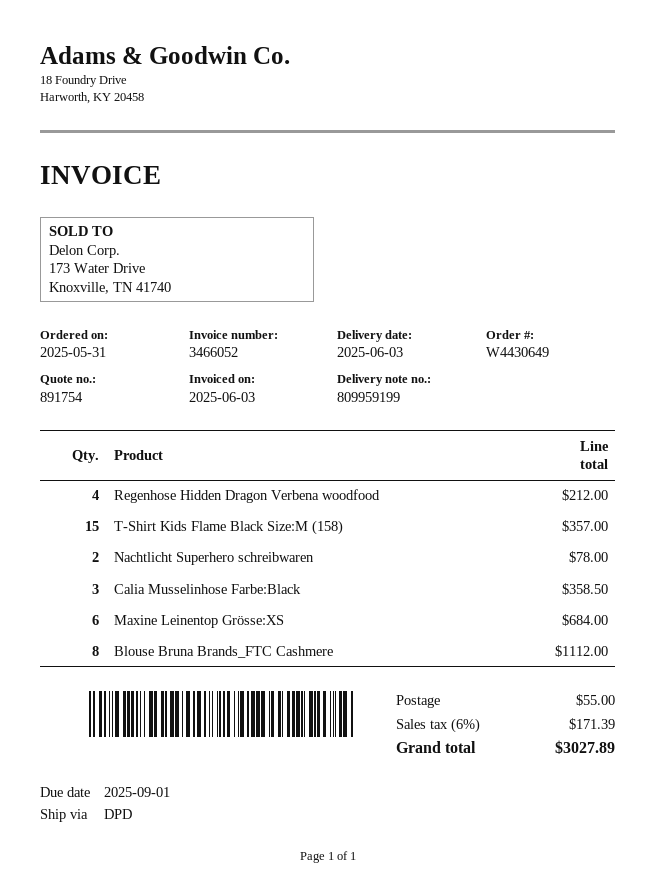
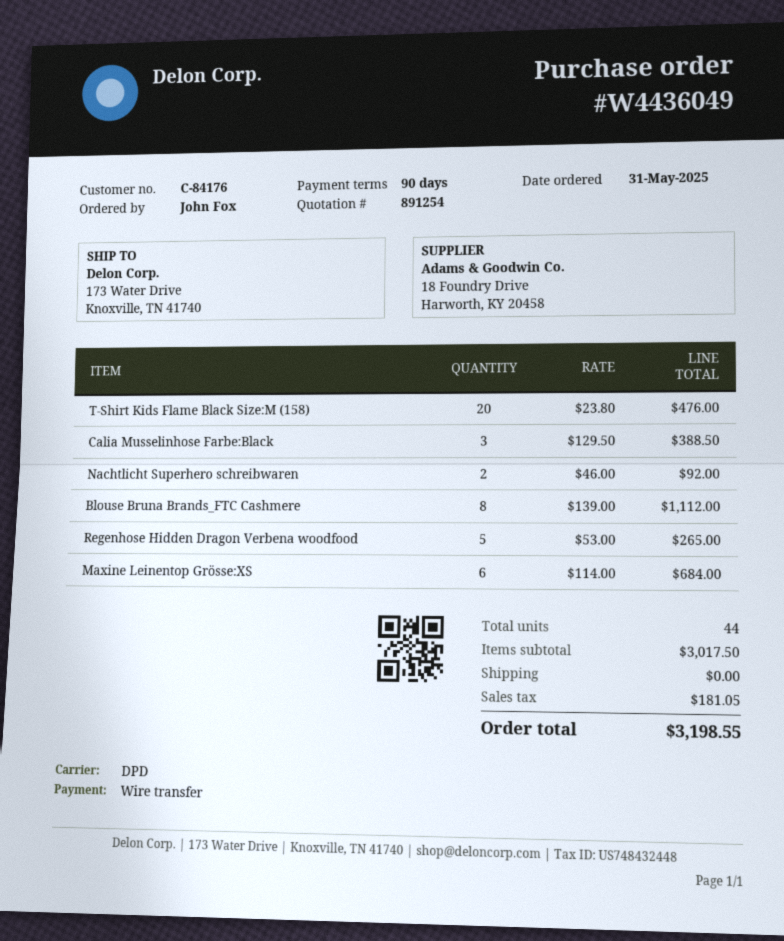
quote number: 891754 -> 891254
order number: W4430649 -> W4436049
Regenhose Hidden Dragon Verbena woodfood: 4 for 212.00 -> 5 for 265.00
T-Shirt Kids Flame Black Size:M (158): 15 for 357.00 -> 20 for 476.00
Nachtlicht Superhero schreibwaren: 2 for 78.00 -> 2 for 92.00
Calia Musselinhose Farbe:Black: 3 for 358.50 -> 3 for 388.50
shipping: 55.00 -> 0.00
tax: 171.39 -> 181.05
total: 3027.89 -> 3198.55

